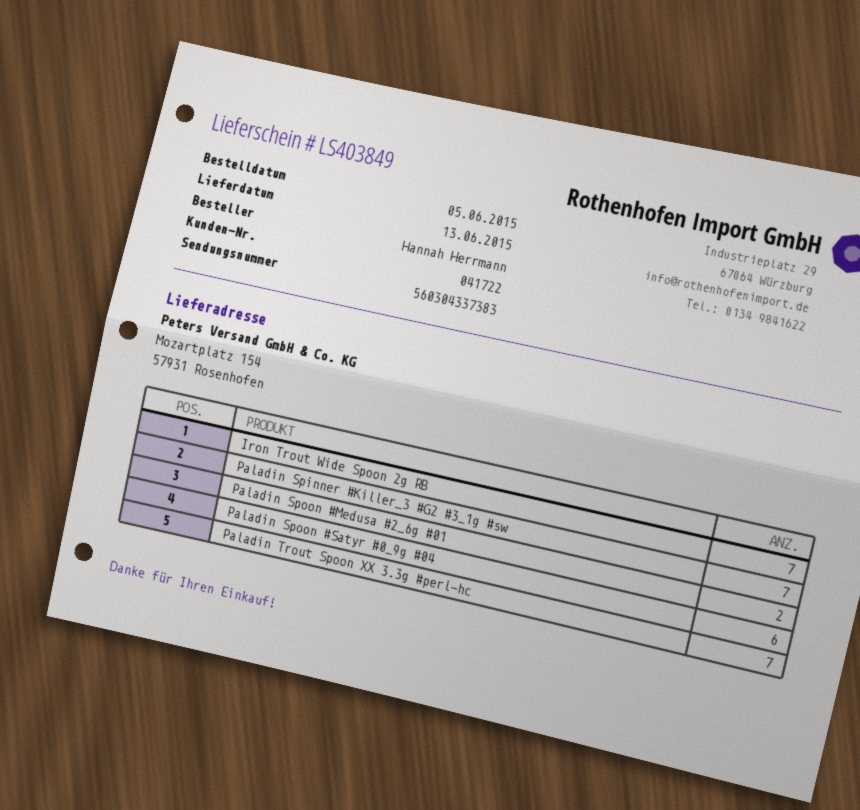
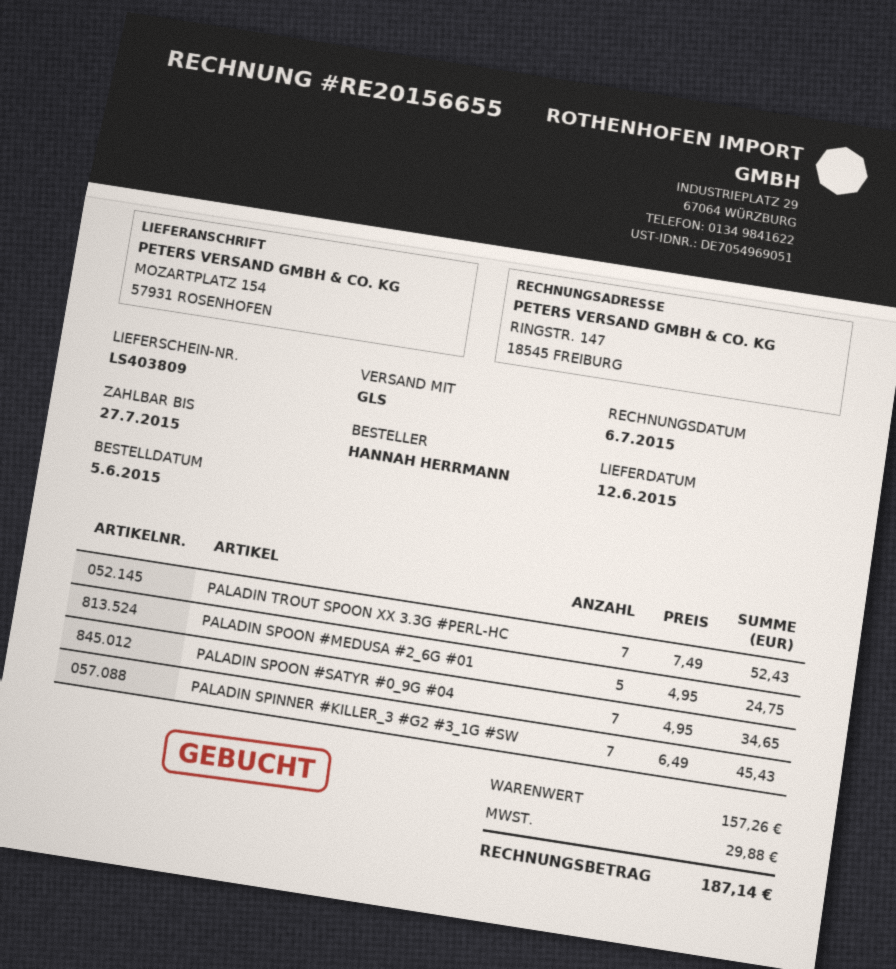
delivery note number: LS403849 -> LS403809
delivery date: 2015-06-13 -> 2015-06-12
Iron Trout Wide Spoon 2g RB: 7 -> none
Paladin Spoon #Medusa #2_6g #01: 2 -> 5
Paladin Spoon #Satyr #0_9g #04: 6 -> 7

